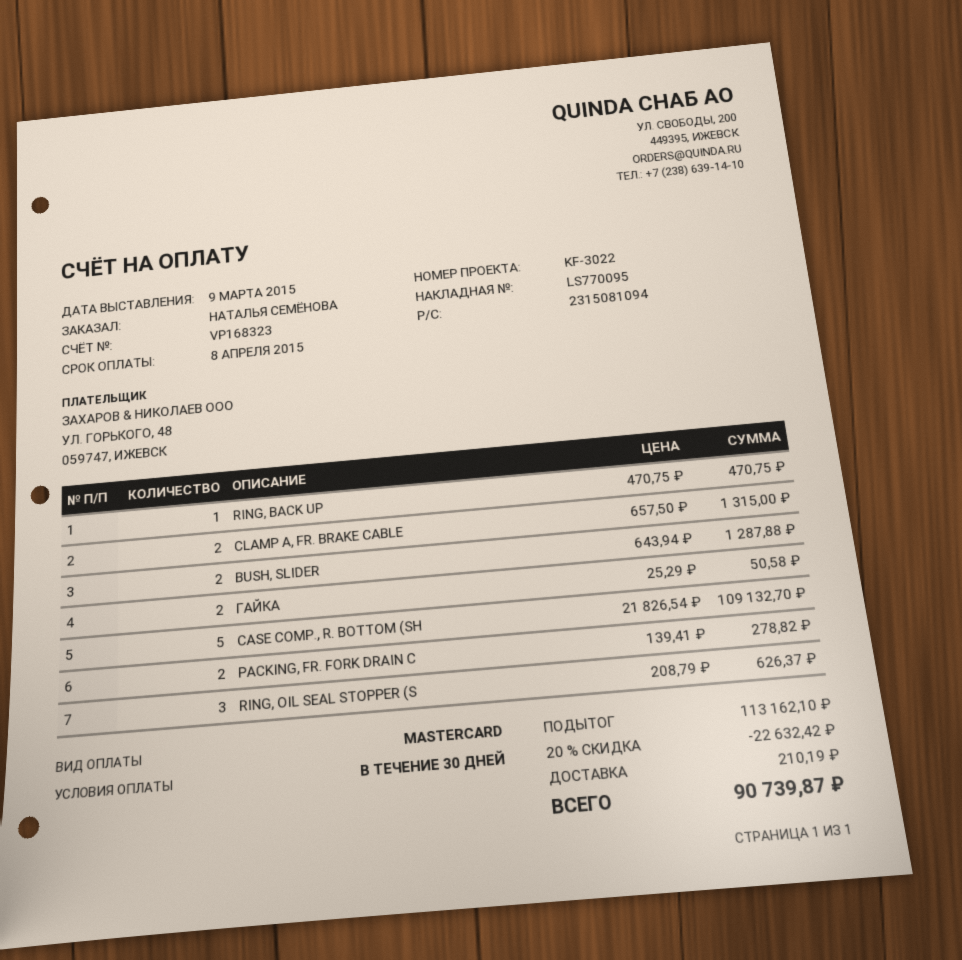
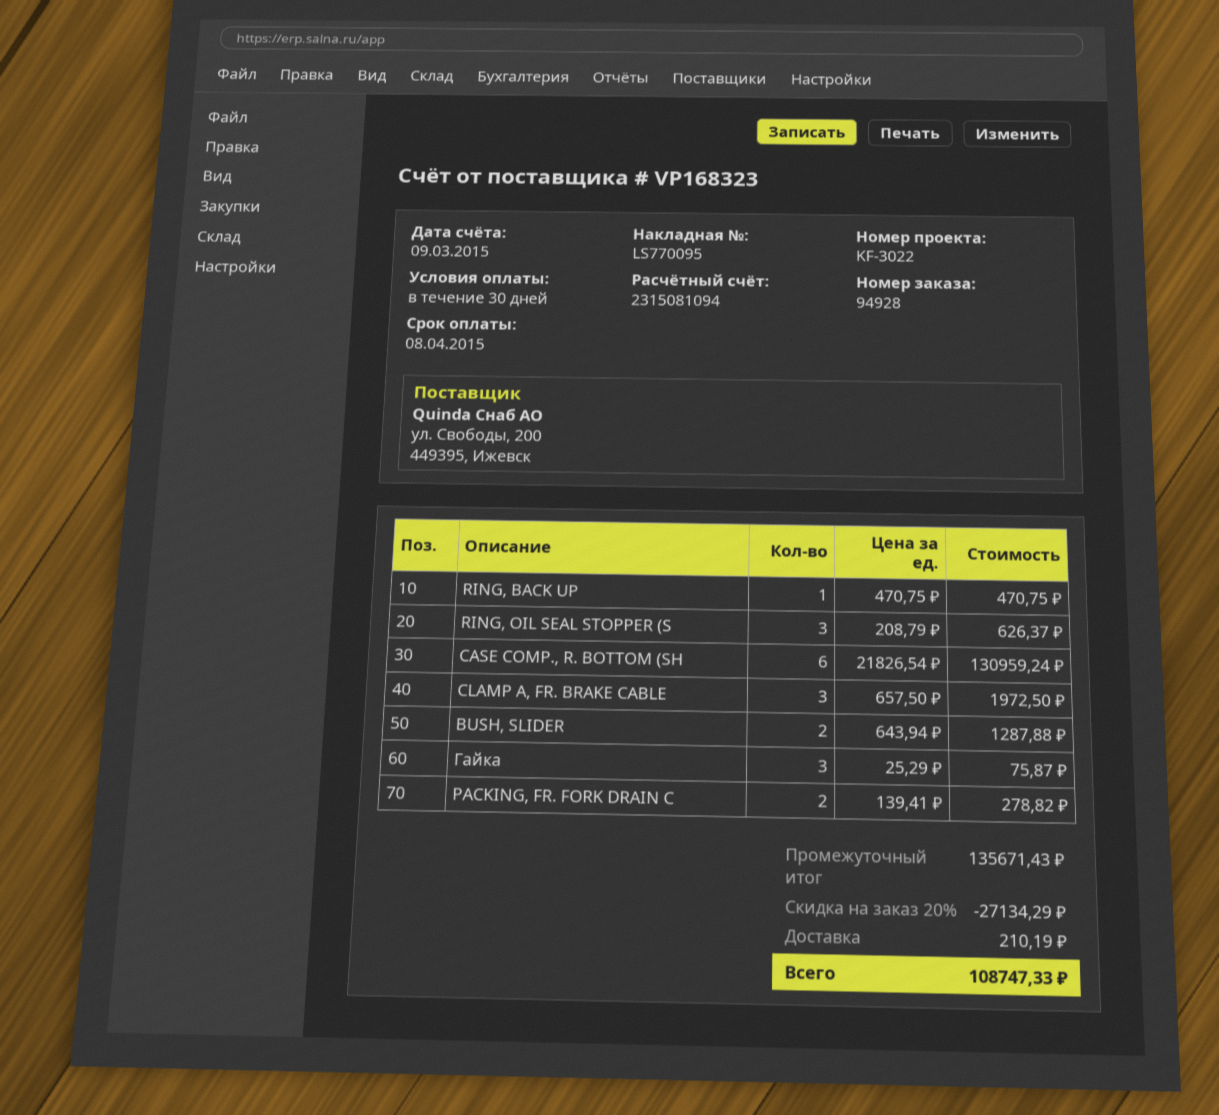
CLAMP A, FR. BRAKE CABLE: 2 x 657.50 = 1315.00 -> 3 x 657.50 = 1972.50
ГАЙКА: 2 x 25.29 = 50.58 -> 3 x 25.29 = 75.87
CASE COMP., R. BOTTOM (SH: 5 x 21826.54 = 109132.70 -> 6 x 21826.54 = 130959.24
subtotal: 113162.10 -> 135671.43
discount: 20% = 22632.42 -> 20% = 27134.29
total: 90739.87 -> 108747.33

